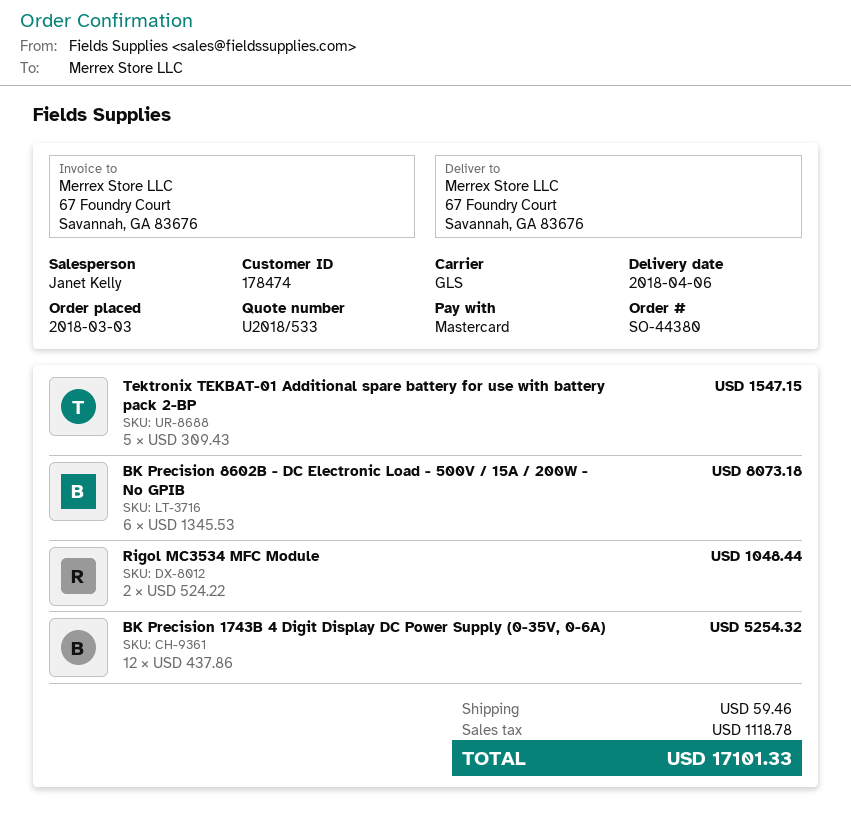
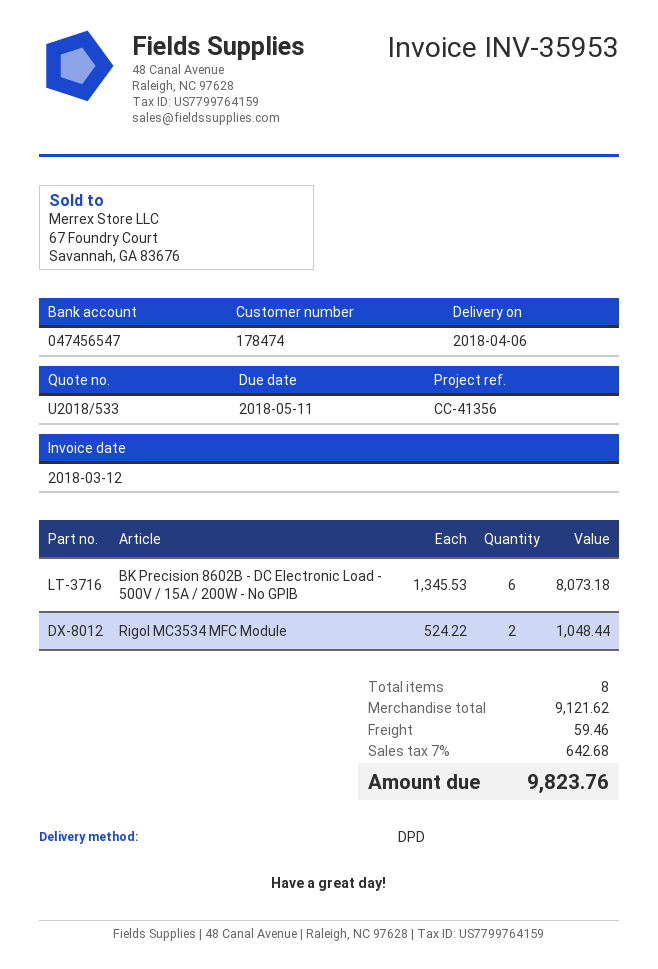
shipping method: GLS -> DPD
Tektronix TEKBAT-01 Additional spare battery for use with battery pack 2-BP: 5 x 309.43 = 1547.15 -> none
BK Precision 1743B 4 Digit Display DC Power Supply (0-35V, 0-6A): 12 x 437.86 = 5254.32 -> none
tax: 1118.78 -> 642.68
total: 17101.33 -> 9823.76

